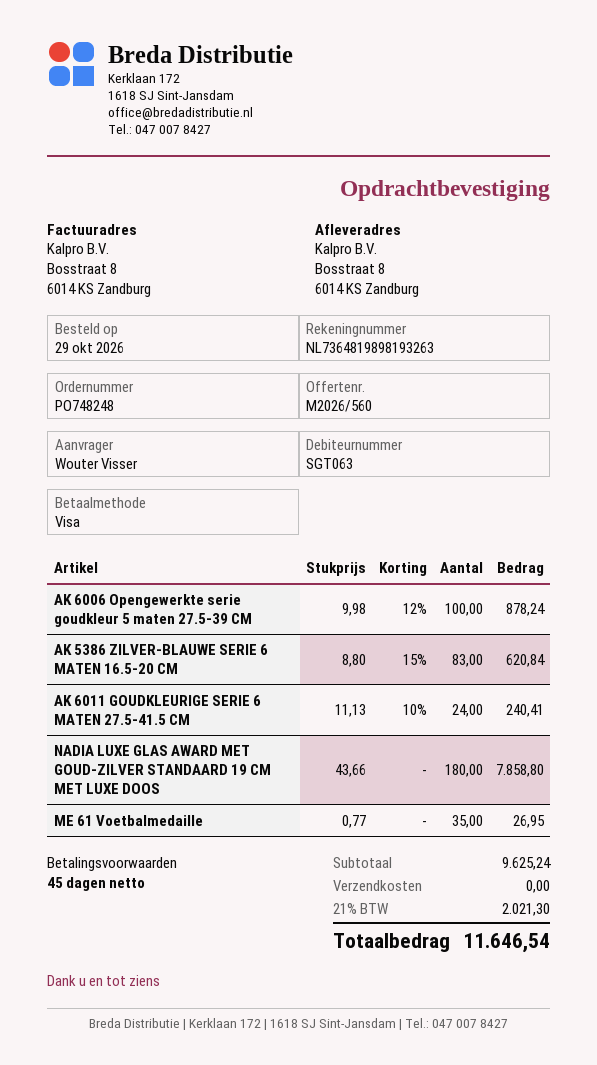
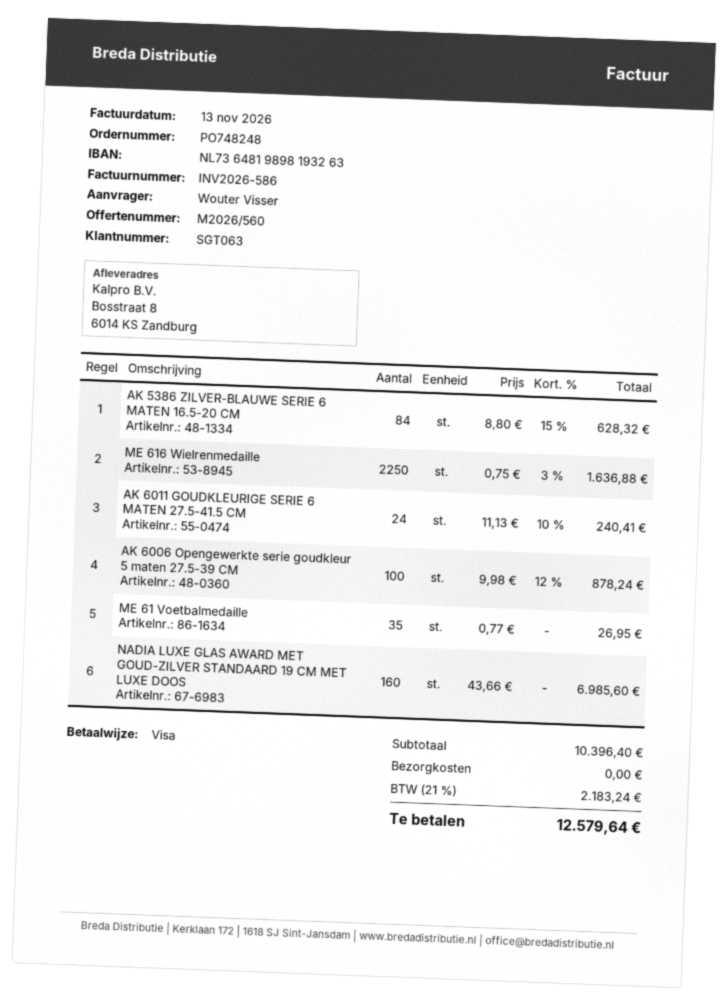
AK 5386 ZILVER-BLAUWE SERIE 6 MATEN 16.5-20 CM: 83 x 8.80 - 15% = 620.84 -> 84 x 8.80 - 15% = 628.32
NADIA LUXE GLAS AWARD MET GOUD-ZILVER STANDAARD 19 CM MET LUXE DOOS: 180 x 43.66 = 7858.80 -> 160 x 43.66 = 6985.60
ME 616 Wielrenmedaille: none -> 2250 x 0.75 - 3% = 1636.88
subtotal: 9625.24 -> 10396.40
tax: 21% = 2021.30 -> 21% = 2183.24
total: 11646.54 -> 12579.64

